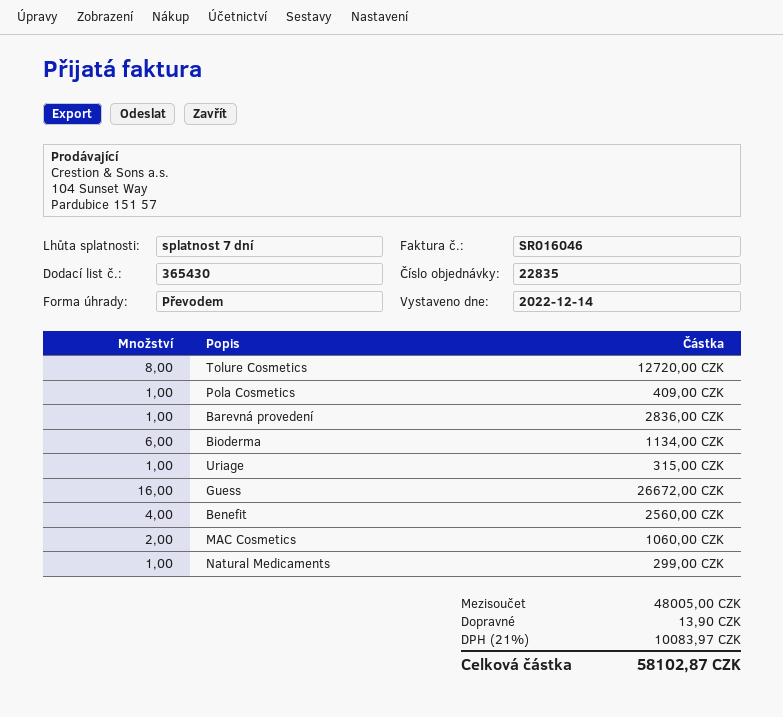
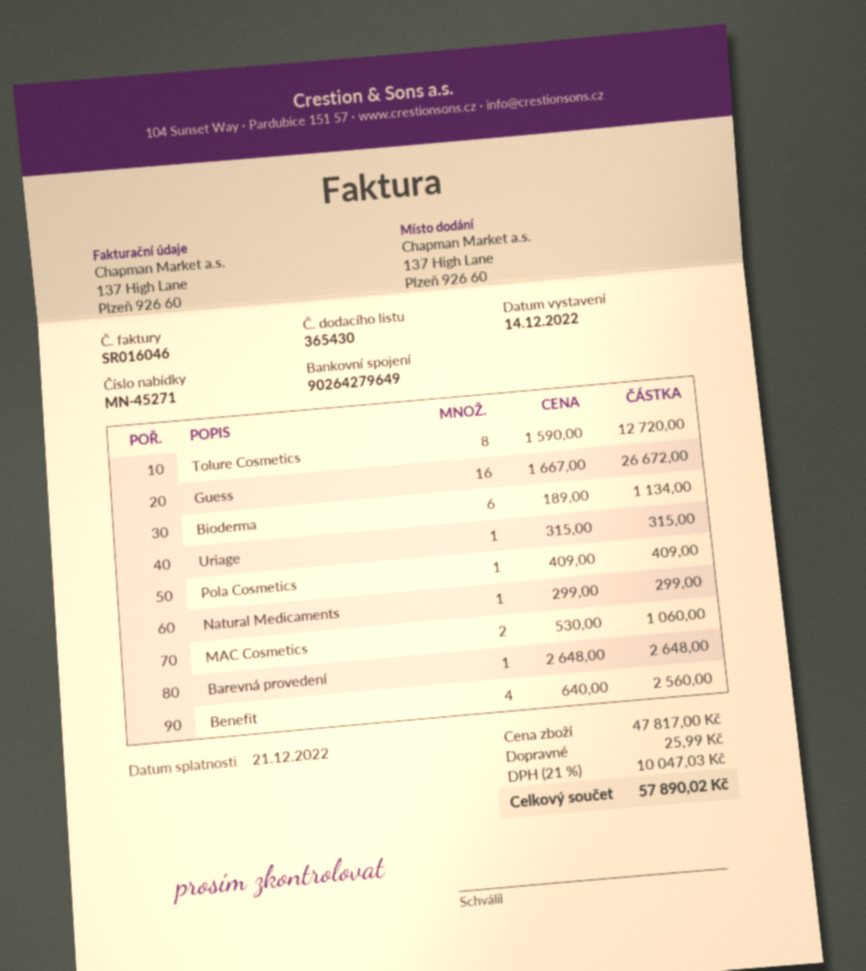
Barevná provedení: 1 for 2836.00 -> 1 for 2648.00
subtotal: 48005.00 -> 47817.00
shipping: 13.90 -> 25.99
tax: 21% = 10083.97 -> 21% = 10047.03
total: 58102.87 -> 57890.02

